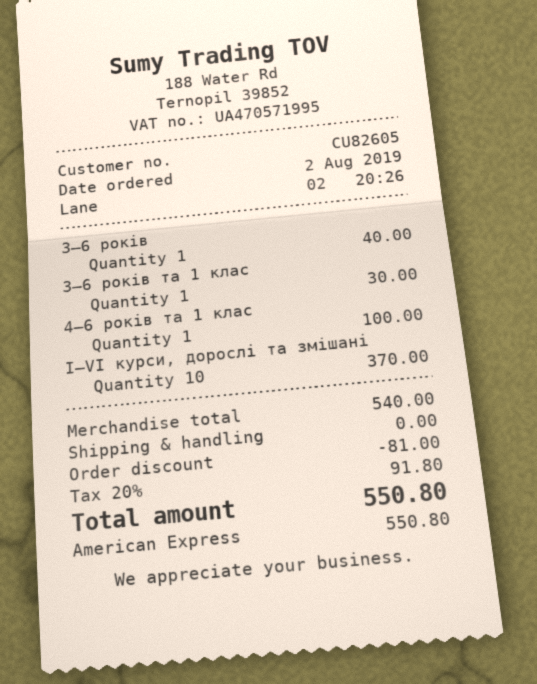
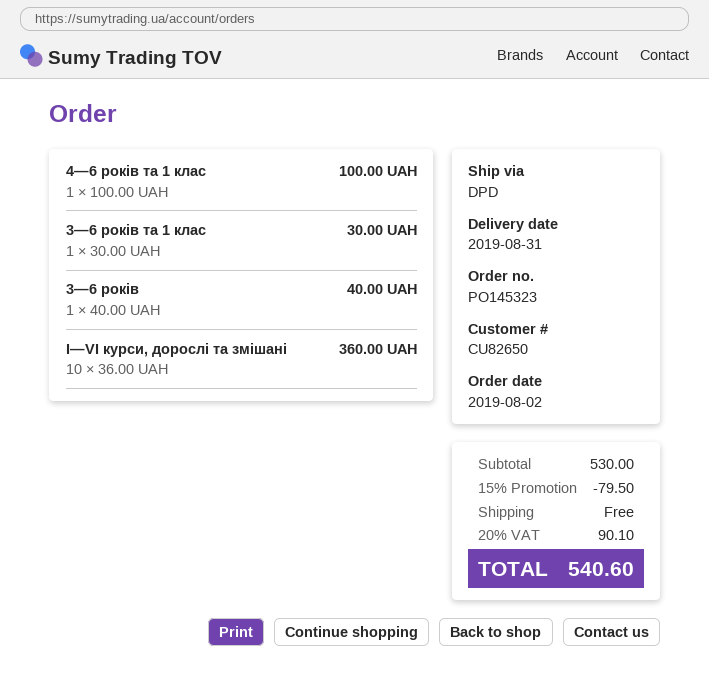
customer number: CU82605 -> CU82650
I—VI курси, дорослі та змішані: 10 for 370.00 -> 10 for 360.00
subtotal: 540.00 -> 530.00
discount: 81.00 -> 79.50
tax: 20% = 91.80 -> 20% = 90.10
total: 550.80 -> 540.60

